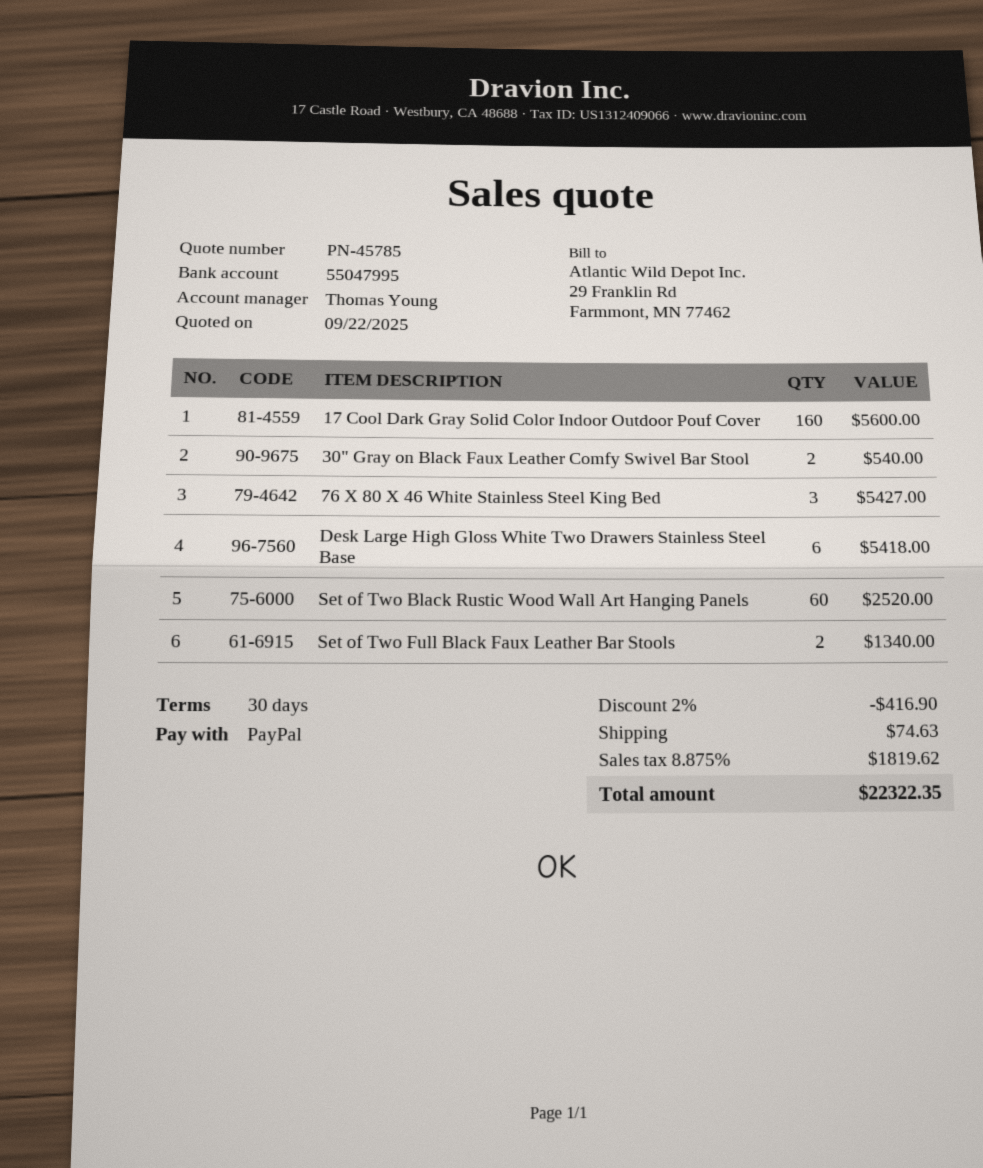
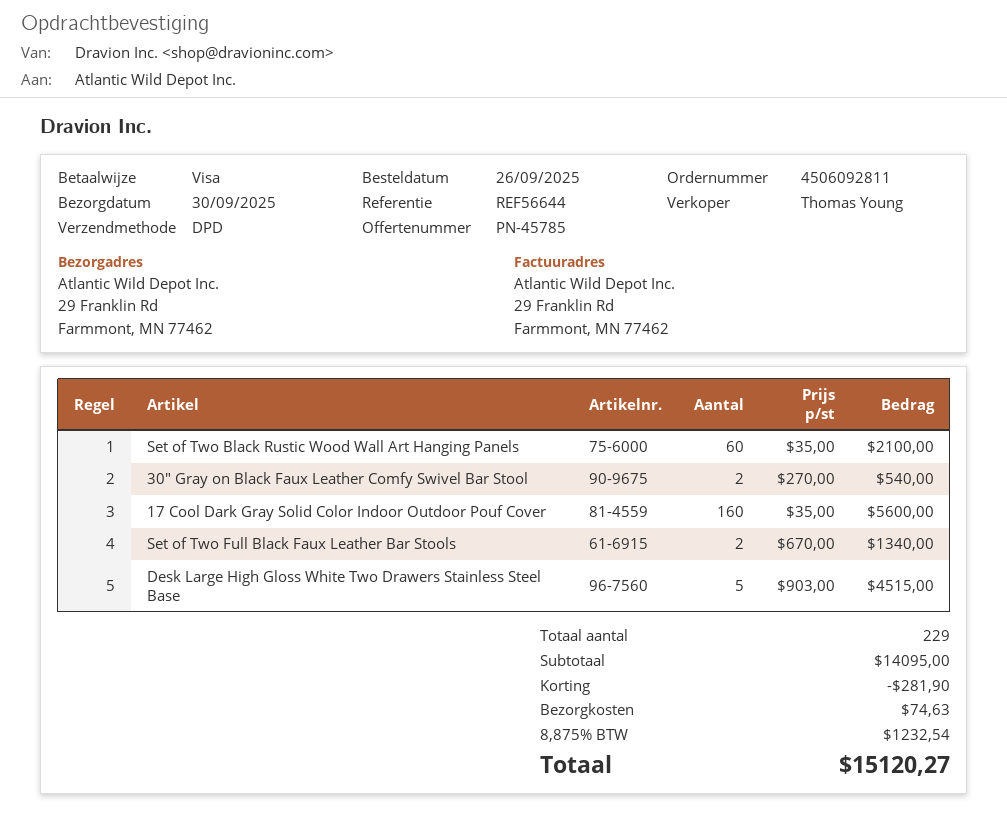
payment method: PayPal -> Visa
76 X 80 X 46 White Stainless Steel King Bed: 3 for 5427.00 -> none
Desk Large High Gloss White Two Drawers Stainless Steel Base: 6 for 5418.00 -> 5 for 4515.00
Set of Two Black Rustic Wood Wall Art Hanging Panels: 60 for 2520.00 -> 60 for 2100.00
discount: 416.90 -> 281.90
tax: 8.875% = 1819.62 -> 8.875% = 1232.54
total: 22322.35 -> 15120.27

